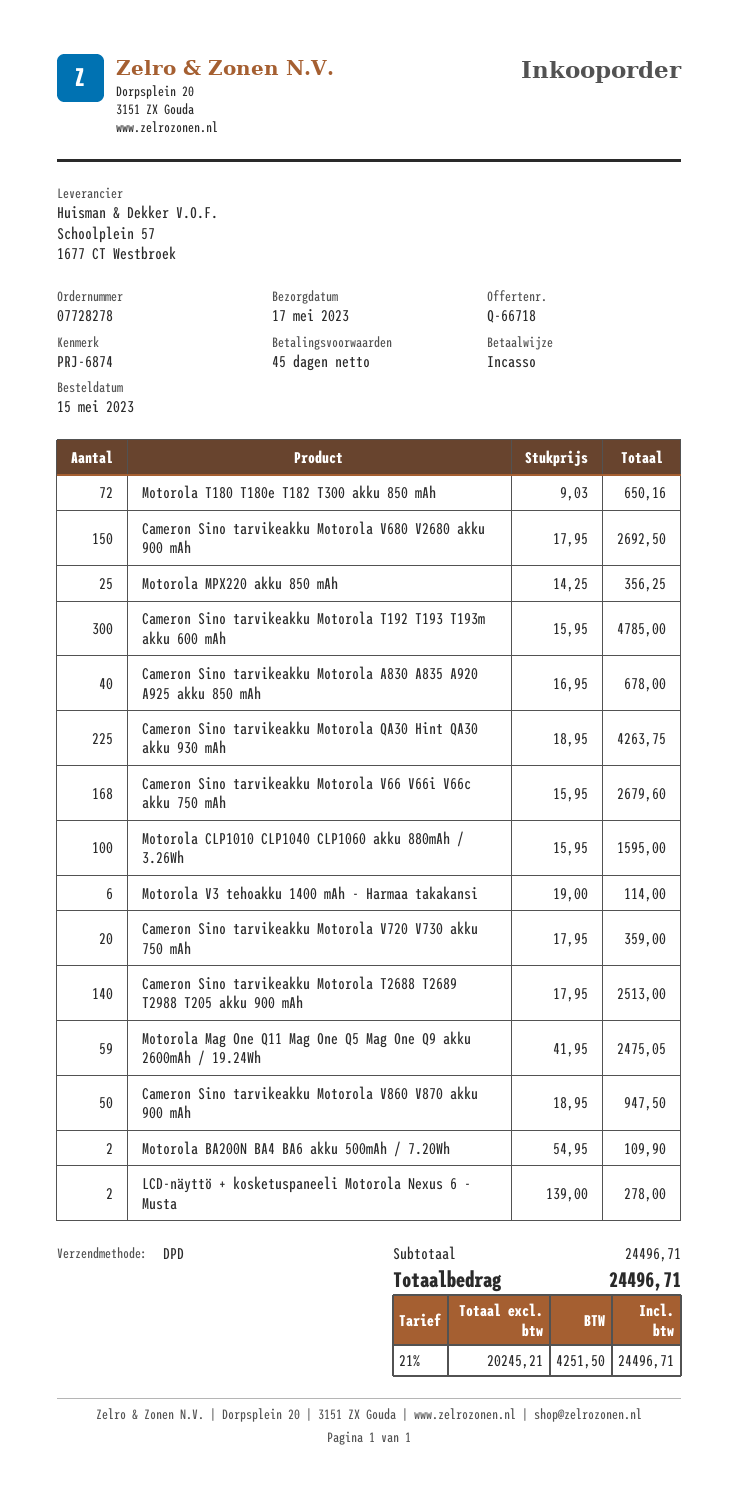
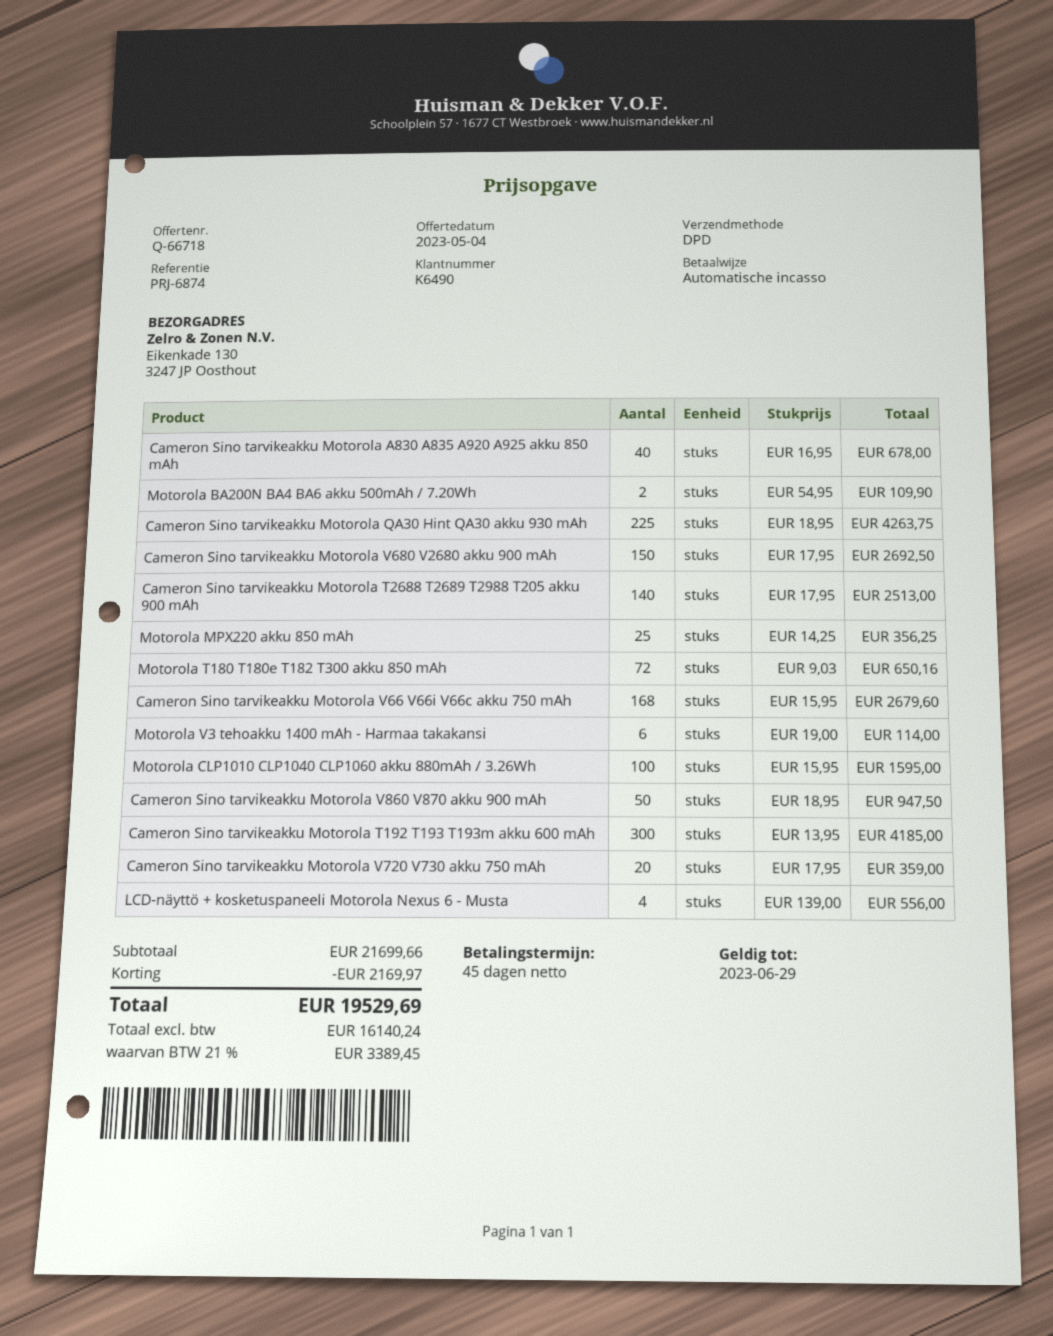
Cameron Sino tarvikeakku Motorola T192 T193 T193m akku 600 mAh: 300 x 15.95 = 4785.00 -> 300 x 13.95 = 4185.00
Motorola Mag One Q11 Mag One Q5 Mag One Q9 akku 2600mAh / 19.24Wh: 59 x 41.95 = 2475.05 -> none
LCD-näyttö + kosketuspaneeli Motorola Nexus 6 - Musta: 2 x 139.00 = 278.00 -> 4 x 139.00 = 556.00
subtotal: 24496.71 -> 21699.66
discount: none -> 2169.97
net: 20245.21 -> 16140.24
tax: 21% = 4251.50 -> 21% = 3389.45
total: 24496.71 -> 19529.69

